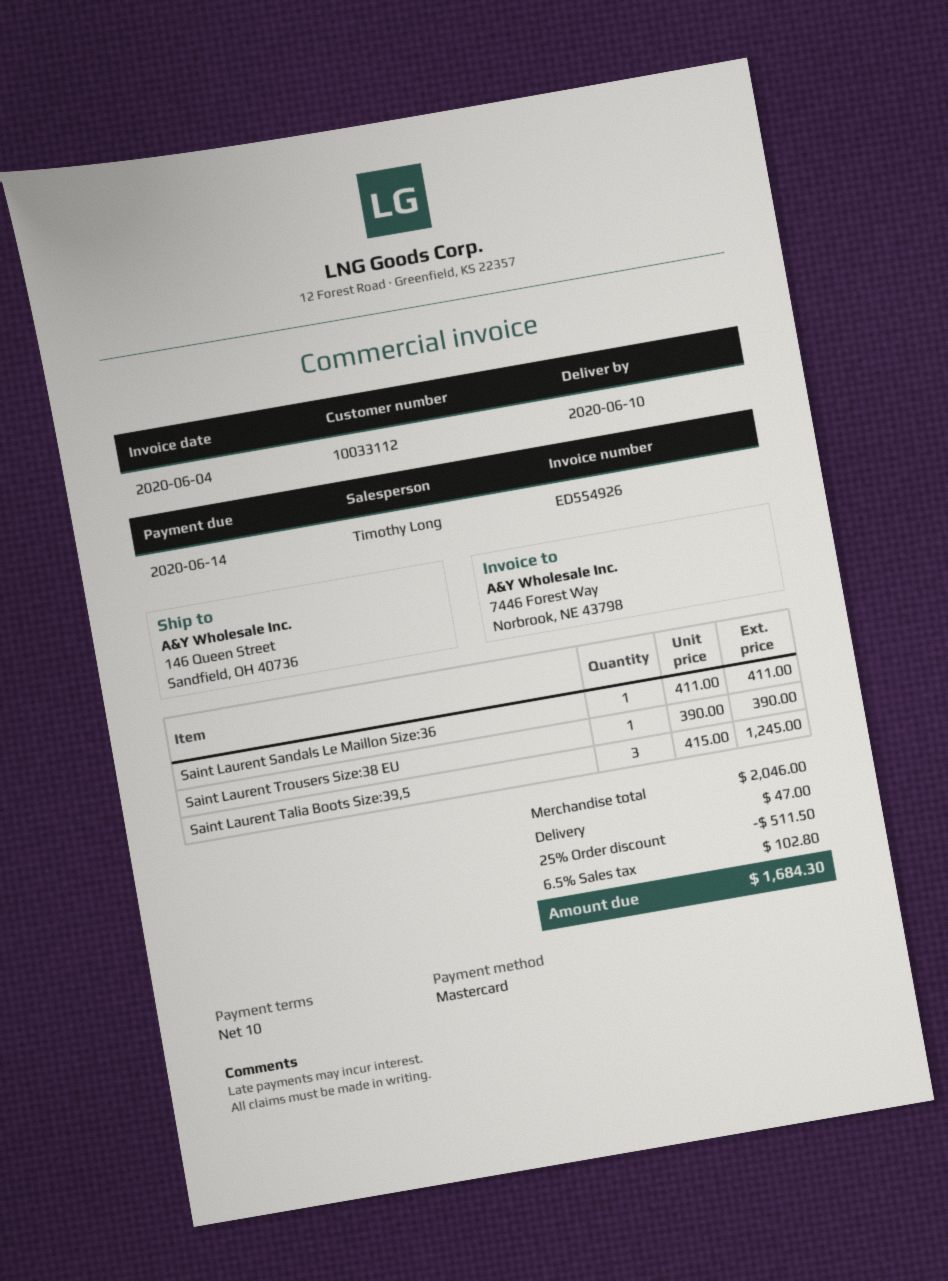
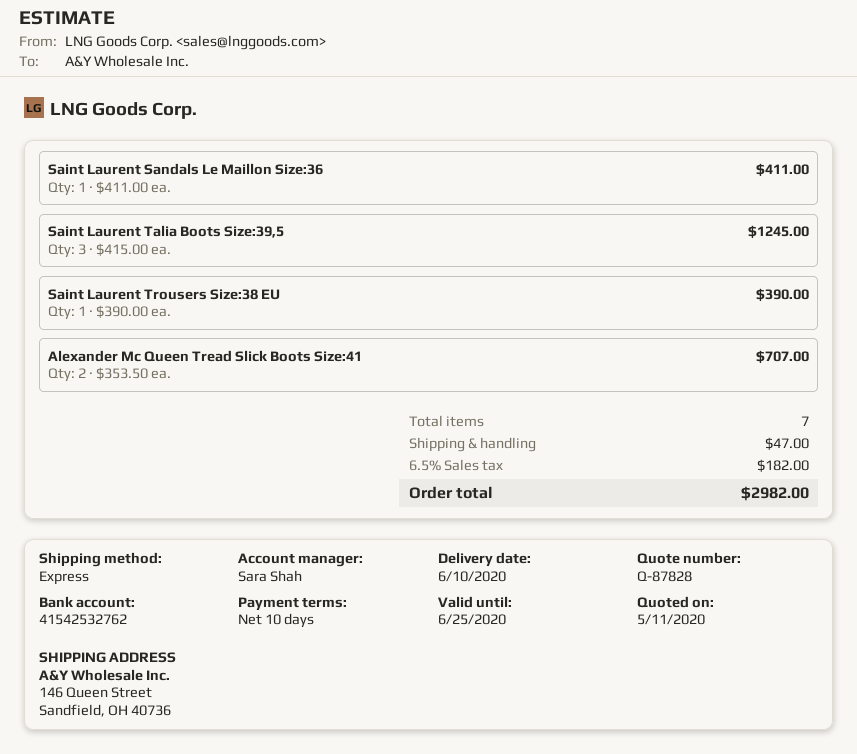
sales rep: Timothy Long -> Sara Shah
Alexander Mc Queen Tread Slick Boots Size:41: none -> 2 x 353.50 = 707.00
discount: 25% = 511.50 -> none
tax: 6.5% = 102.80 -> 6.5% = 182.00
total: 1684.30 -> 2982.00

